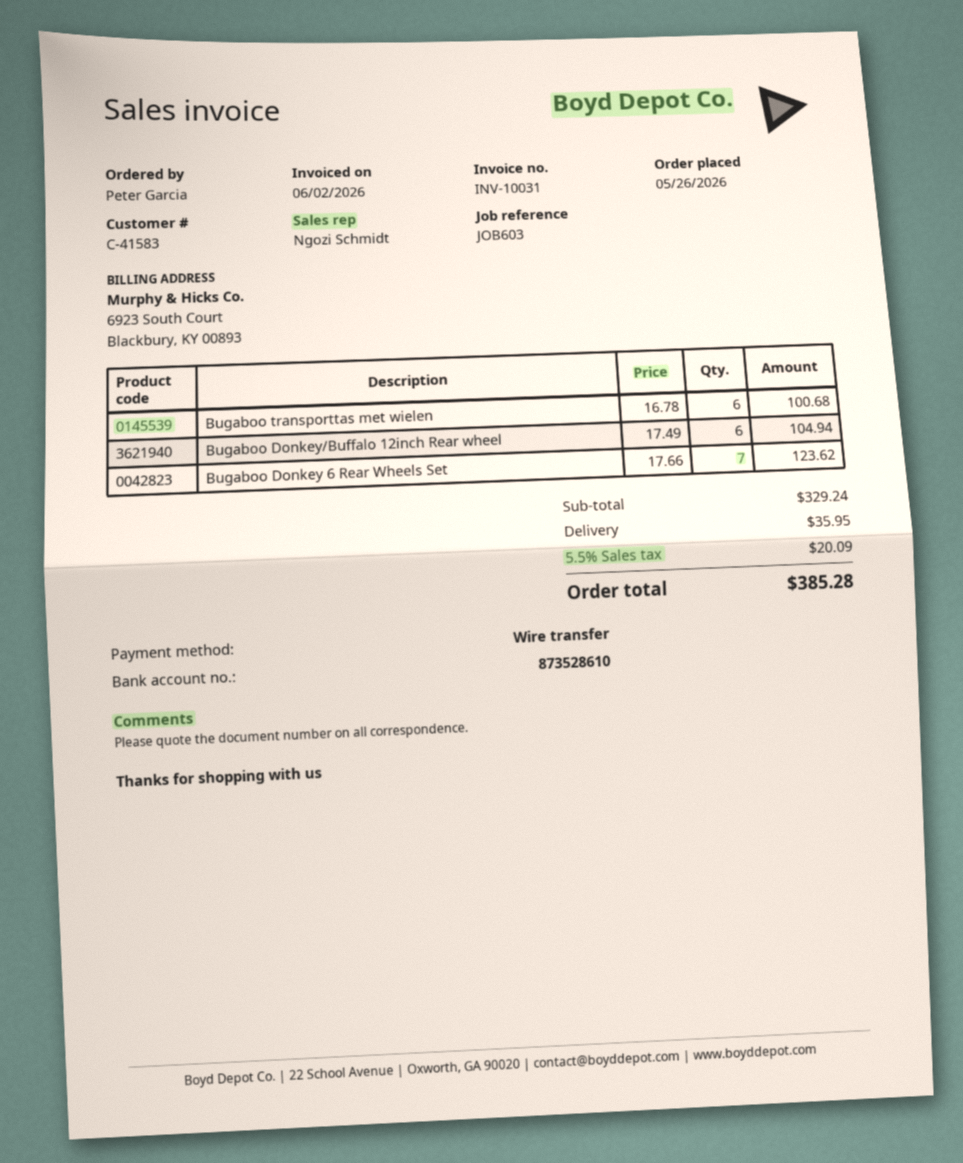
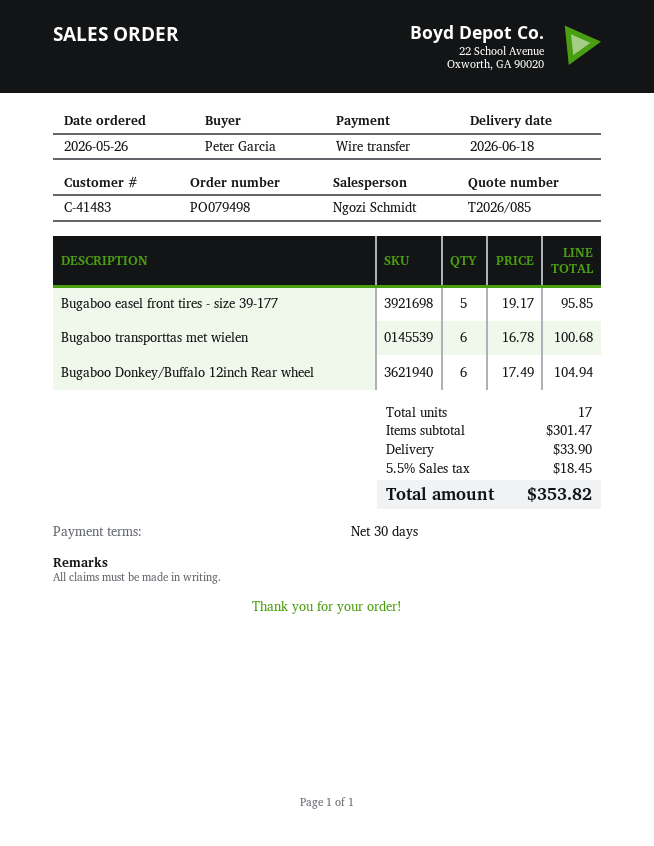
customer number: C-41583 -> C-41483
Bugaboo Donkey 6 Rear Wheels Set: 7 x 17.66 = 123.62 -> none
Bugaboo easel front tires - size 39-177: none -> 5 x 19.17 = 95.85
subtotal: 329.24 -> 301.47
shipping: 35.95 -> 33.90
tax: 5.5% = 20.09 -> 5.5% = 18.45
total: 385.28 -> 353.82

